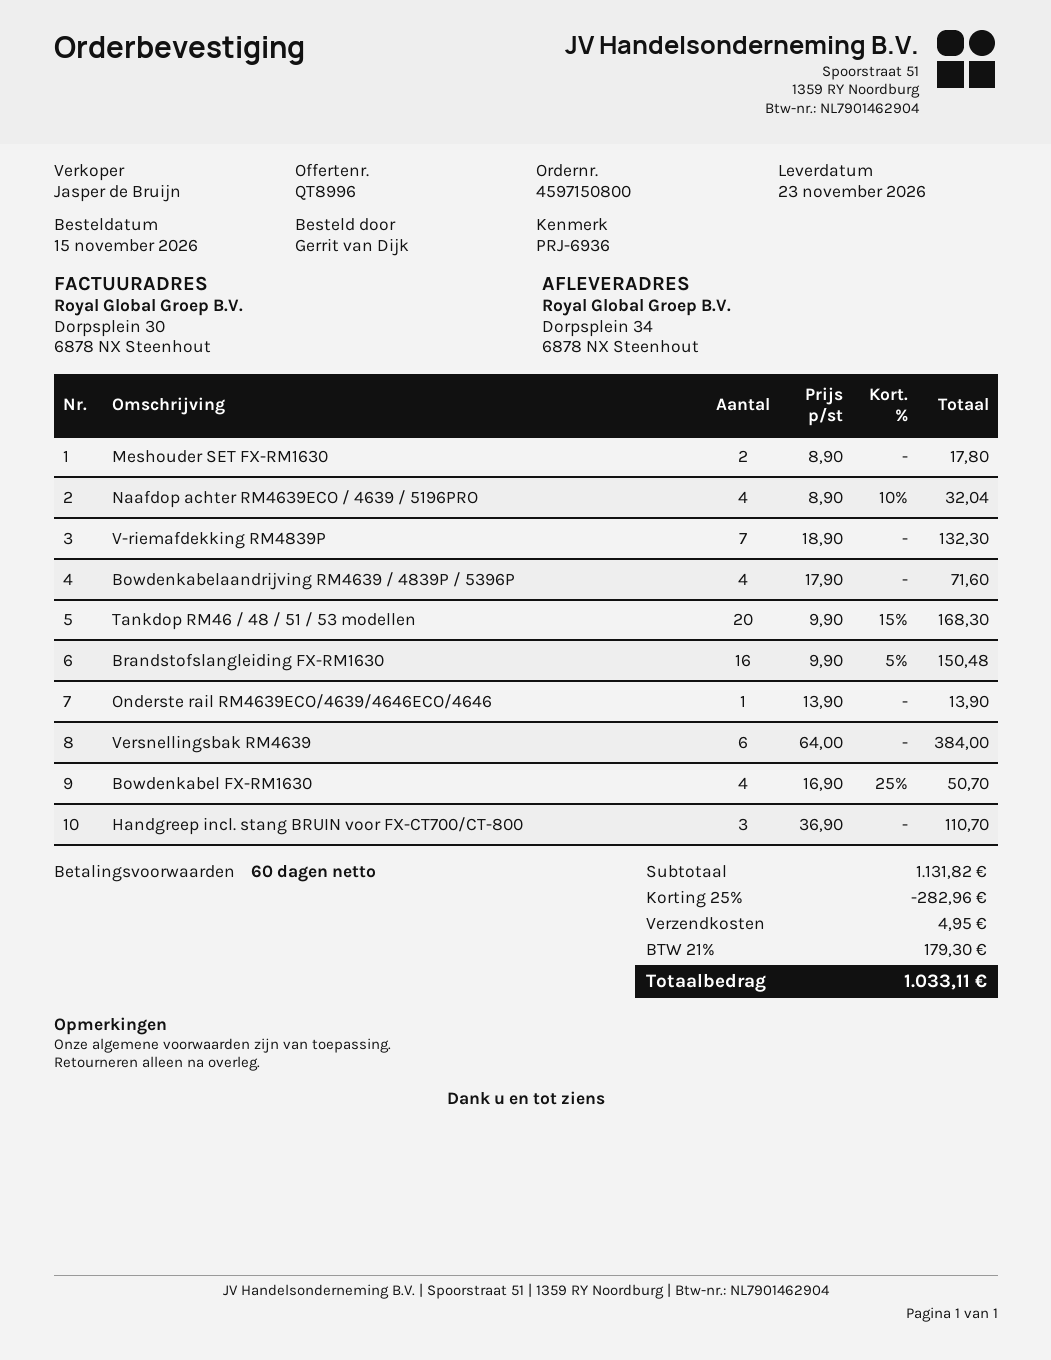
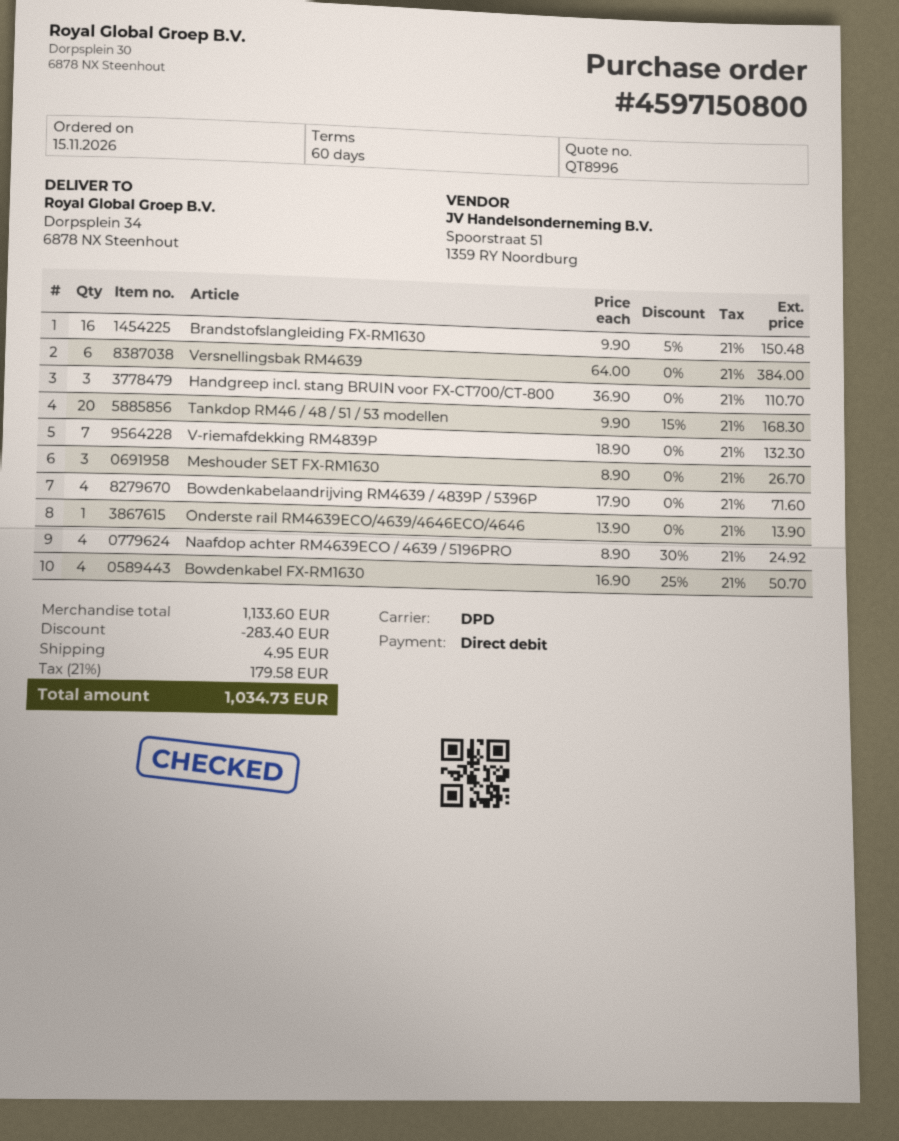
Meshouder SET FX-RM1630: 2 x 8.90 = 17.80 -> 3 x 8.90 = 26.70
Naafdop achter RM4639ECO / 4639 / 5196PRO: 4 x 8.90 - 10% = 32.04 -> 4 x 8.90 - 30% = 24.92
subtotal: 1131.82 -> 1133.60
discount: 282.96 -> 283.40
tax: 21% = 179.30 -> 21% = 179.58
total: 1033.11 -> 1034.73

